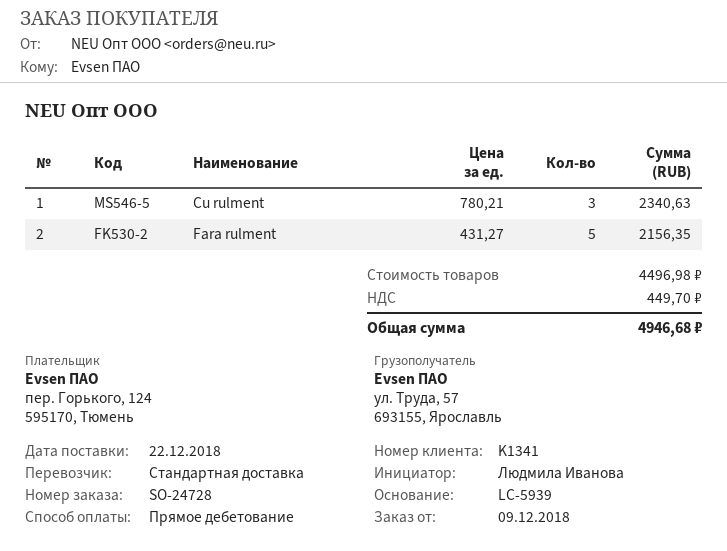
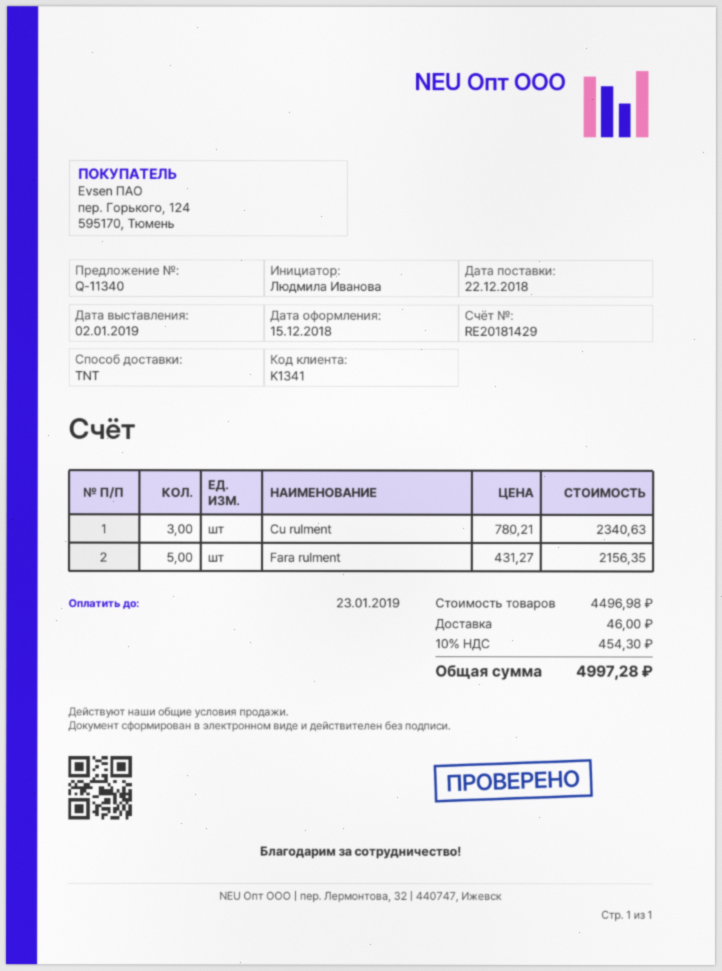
order date: 2018-12-09 -> 2018-12-15
shipping method: standard -> TNT
shipping: none -> 46.00
tax: 449.70 -> 454.30
total: 4946.68 -> 4997.28

